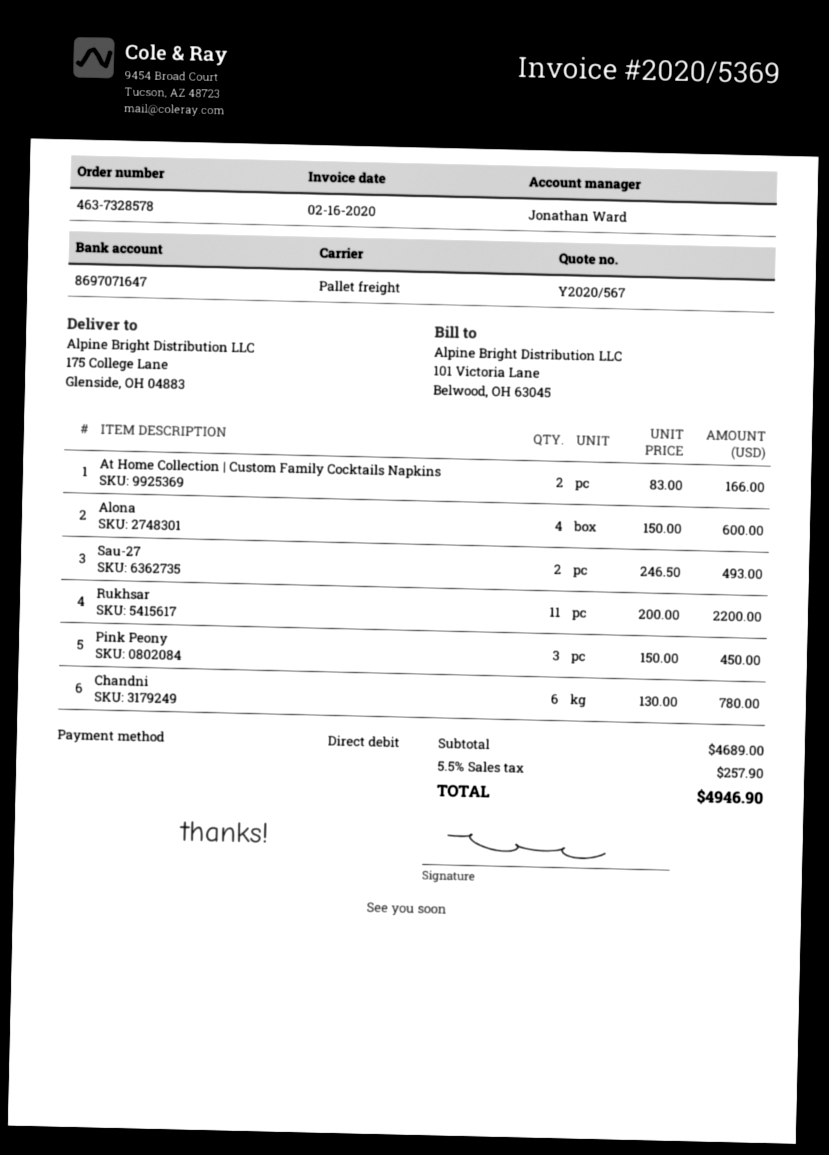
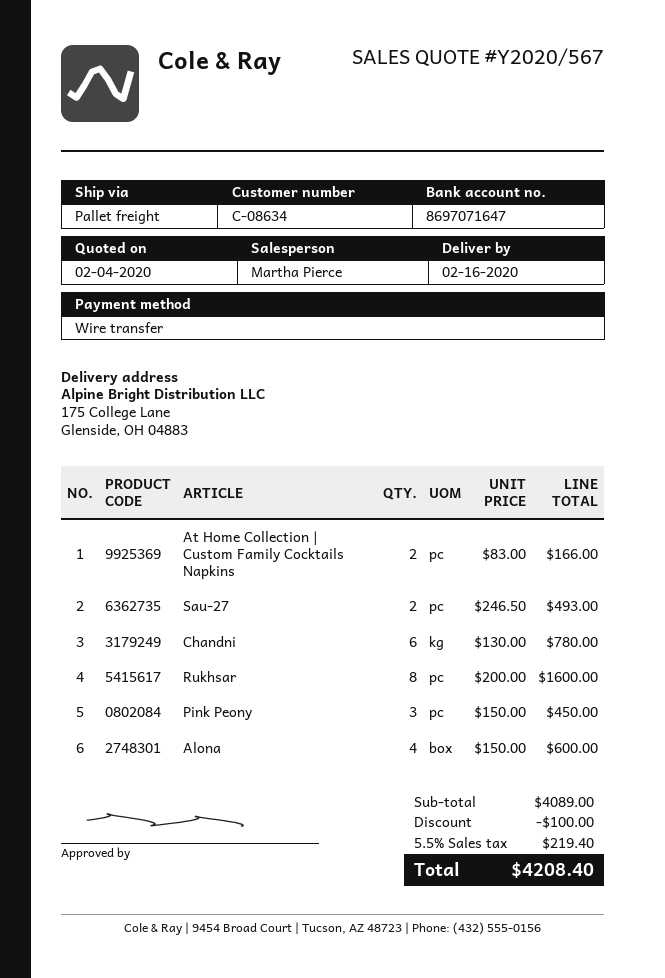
sales rep: Jonathan Ward -> Martha Pierce
payment method: direct debit -> bank transfer
Rukhsar: 11 x 200.00 = 2200.00 -> 8 x 200.00 = 1600.00
subtotal: 4689.00 -> 4089.00
discount: none -> 100.00
tax: 5.5% = 257.90 -> 5.5% = 219.40
total: 4946.90 -> 4208.40

